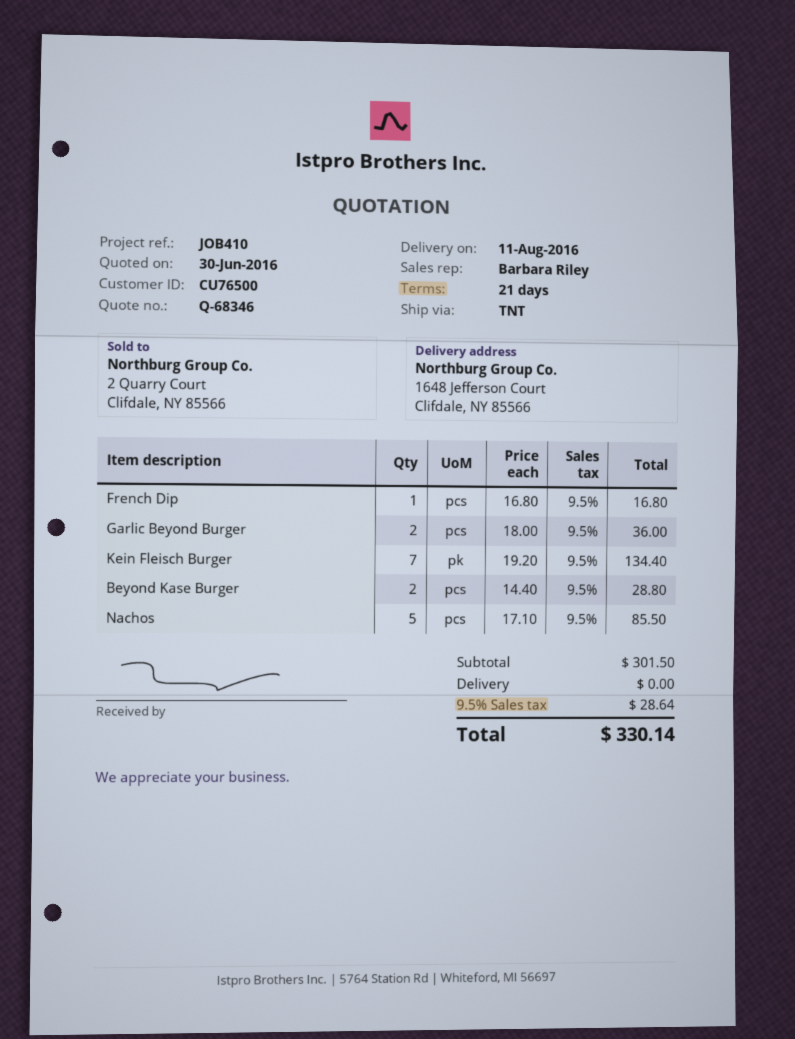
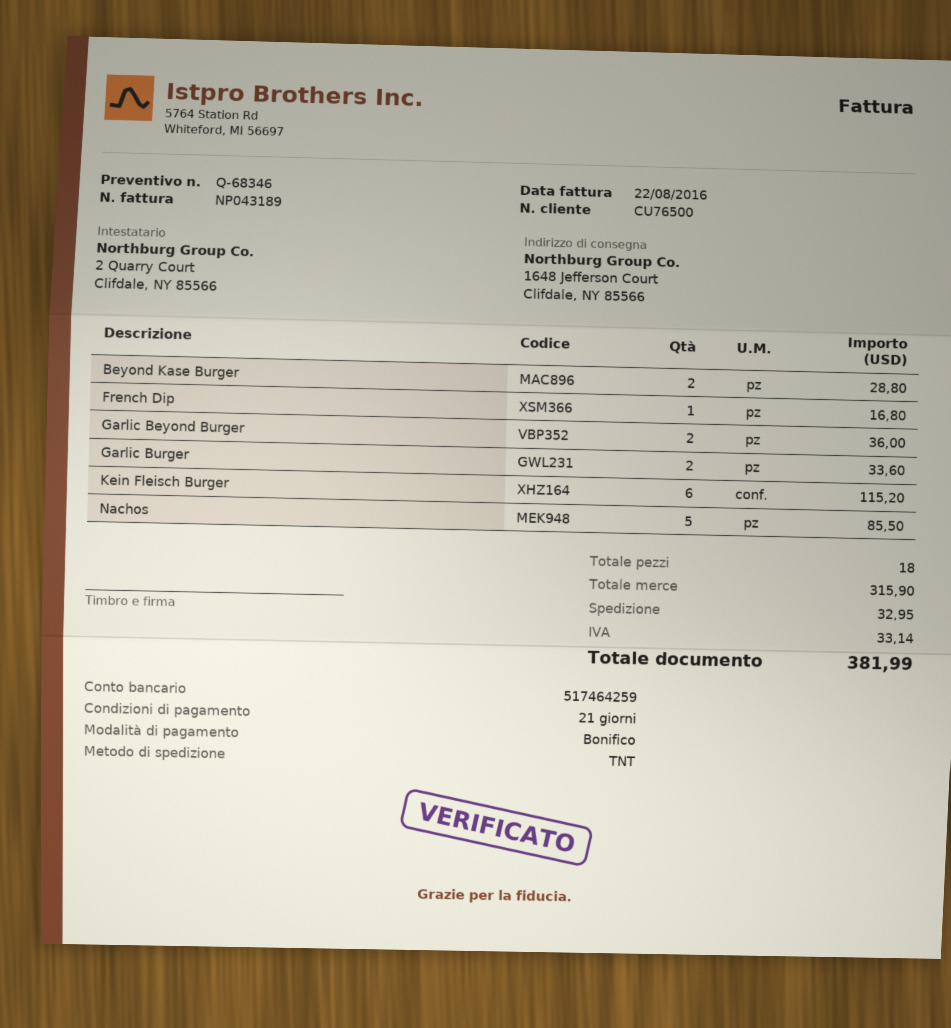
Kein Fleisch Burger: 7 for 134.40 -> 6 for 115.20
Garlic Burger: none -> 2 for 33.60
subtotal: 301.50 -> 315.90
shipping: 0.00 -> 32.95
tax: 28.64 -> 33.14
total: 330.14 -> 381.99

